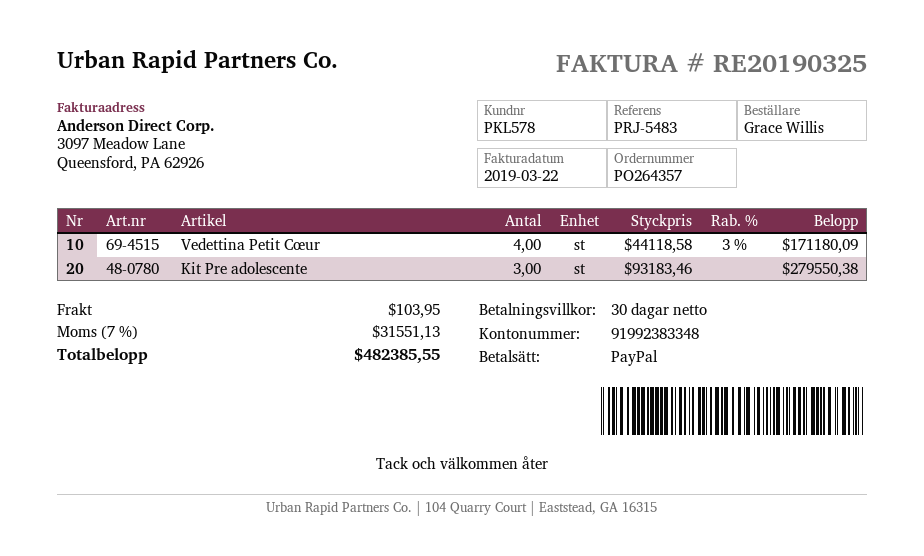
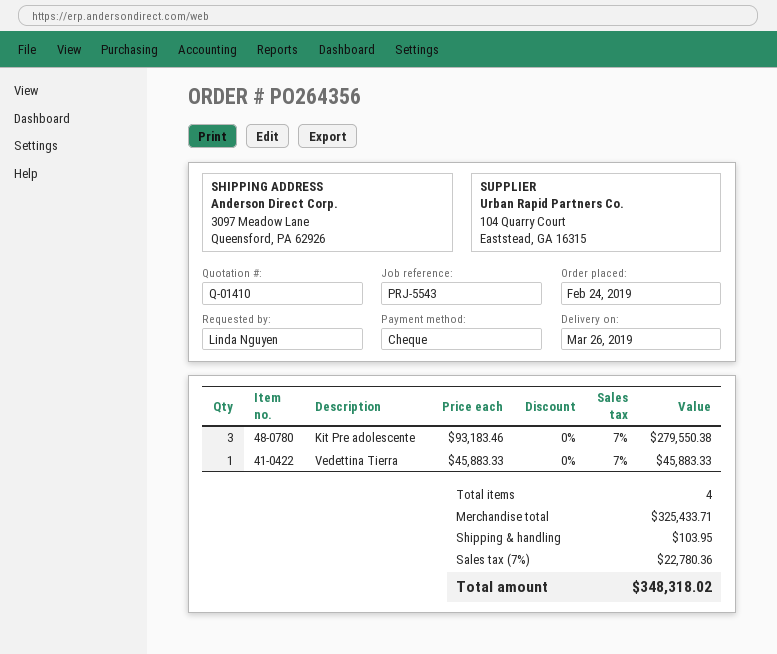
order number: PO264357 -> PO264356
reference: PRJ-5483 -> PRJ-5543
ordered by: Grace Willis -> Linda Nguyen
payment method: PayPal -> cheque
Vedettina Petit Cœur: 4 x 44118.58 - 3% = 171180.09 -> none
Vedettina Tierra: none -> 1 x 45883.33 = 45883.33
tax: 7% = 31551.13 -> 7% = 22780.36
total: 482385.55 -> 348318.02

